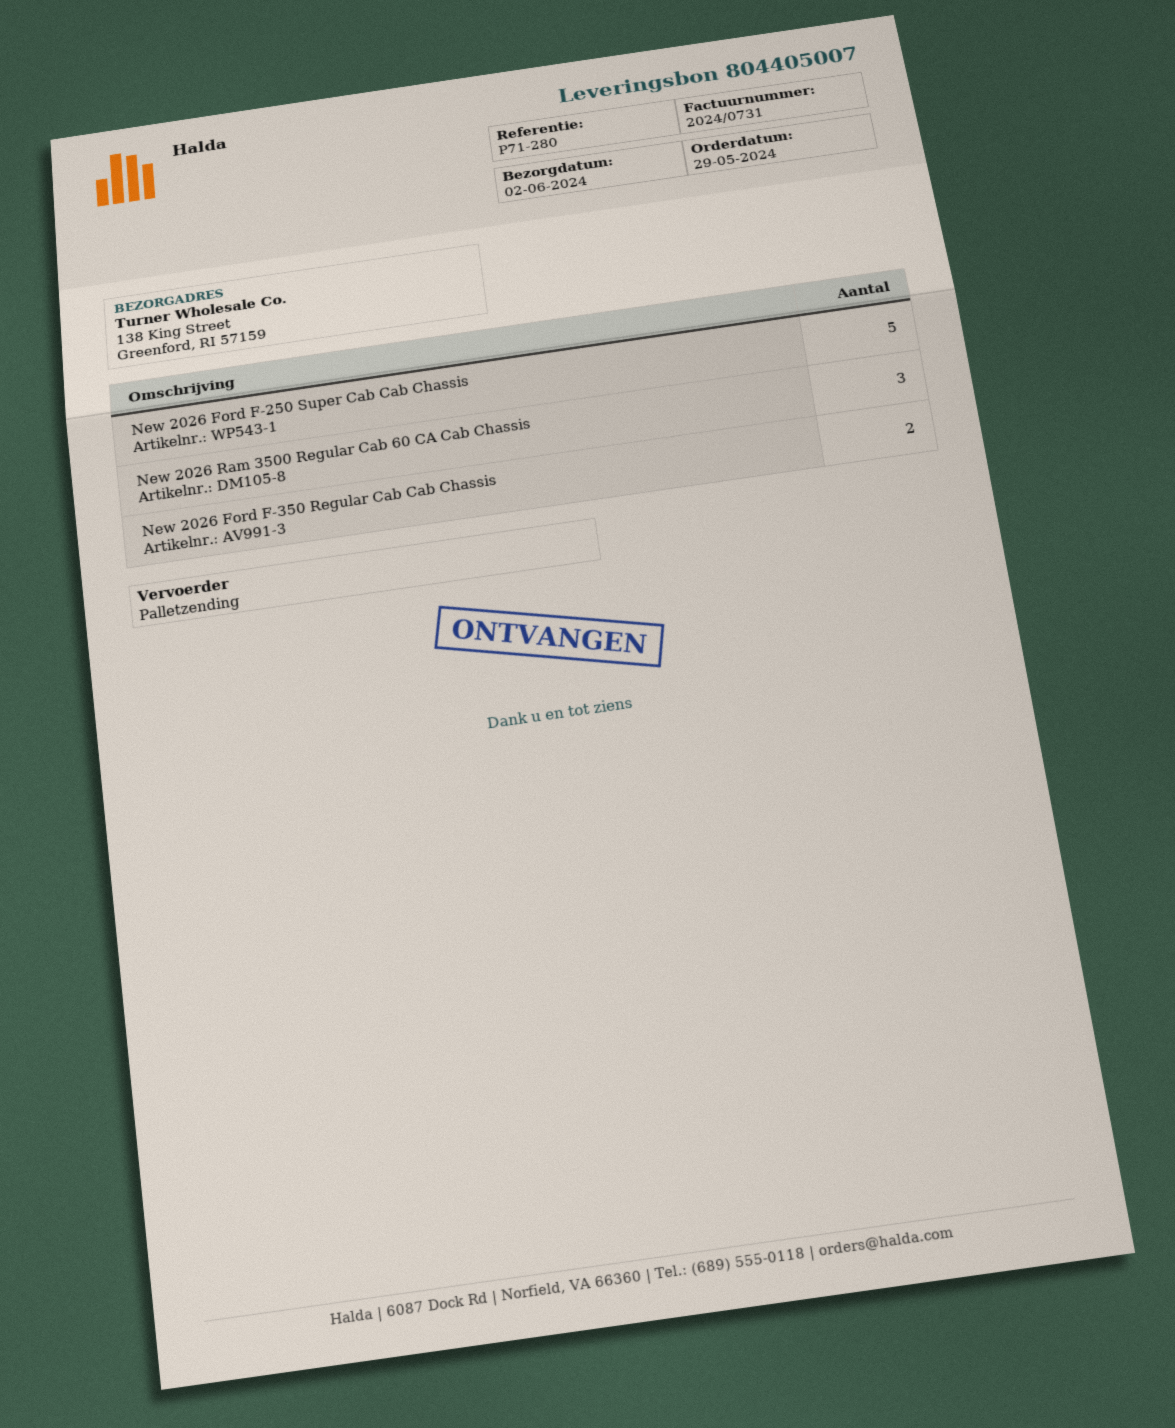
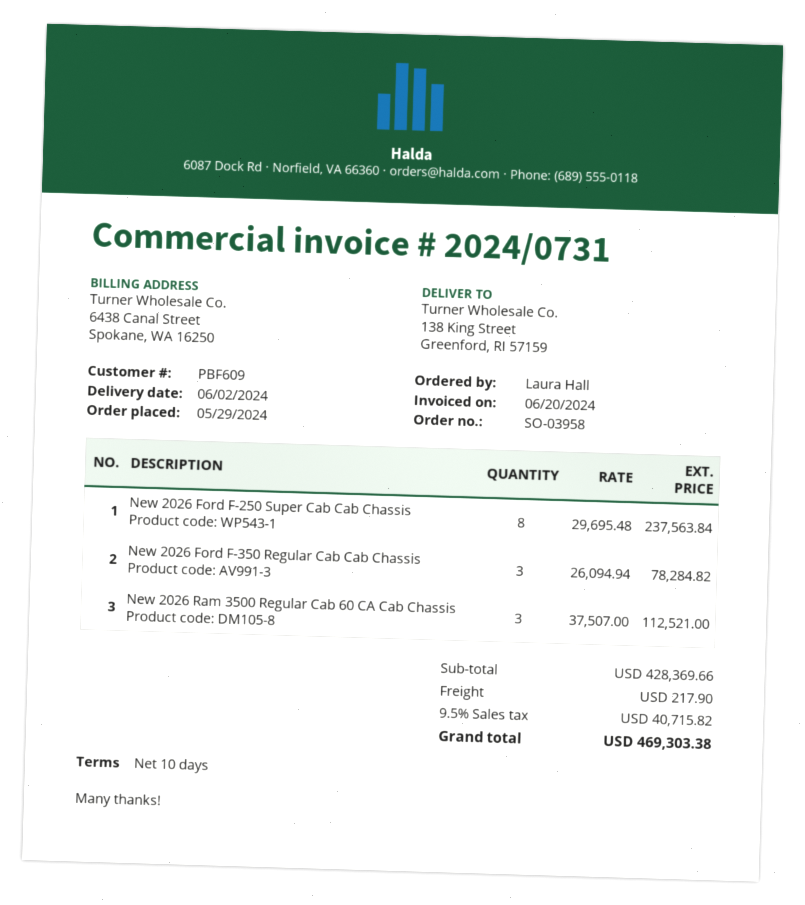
New 2026 Ford F-250 Super Cab Cab Chassis: 5 -> 8
New 2026 Ford F-350 Regular Cab Cab Chassis: 2 -> 3

